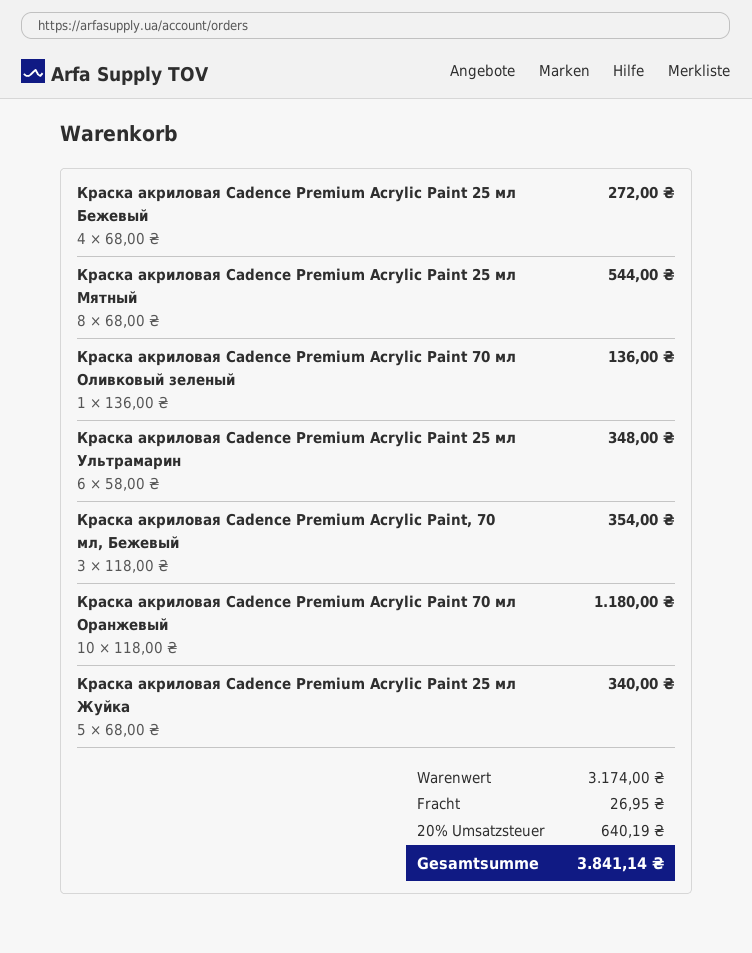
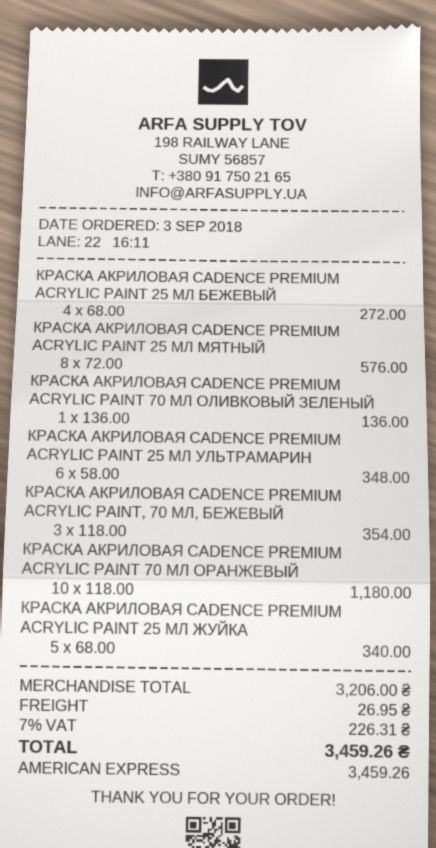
Краска акриловая Cadence Premium Acrylic Paint 25 мл Мятный: 8 x 68.00 = 544.00 -> 8 x 72.00 = 576.00
subtotal: 3174.00 -> 3206.00
tax: 20% = 640.19 -> 7% = 226.31
total: 3841.14 -> 3459.26

